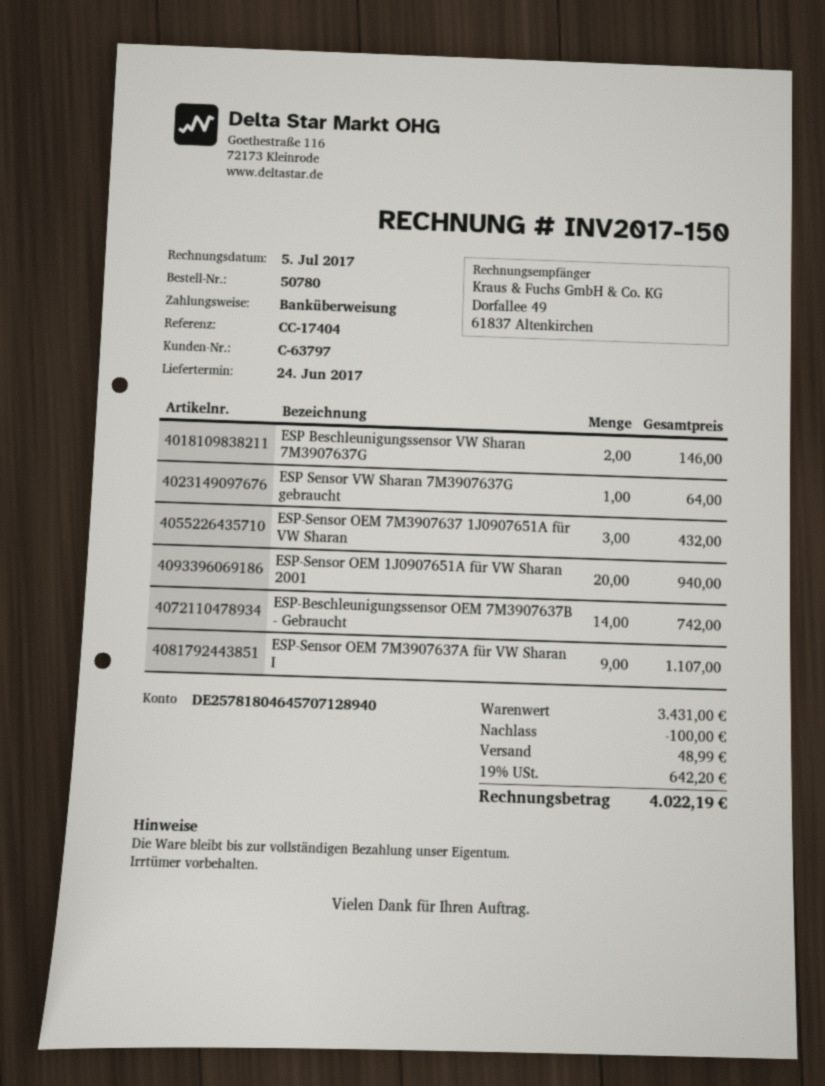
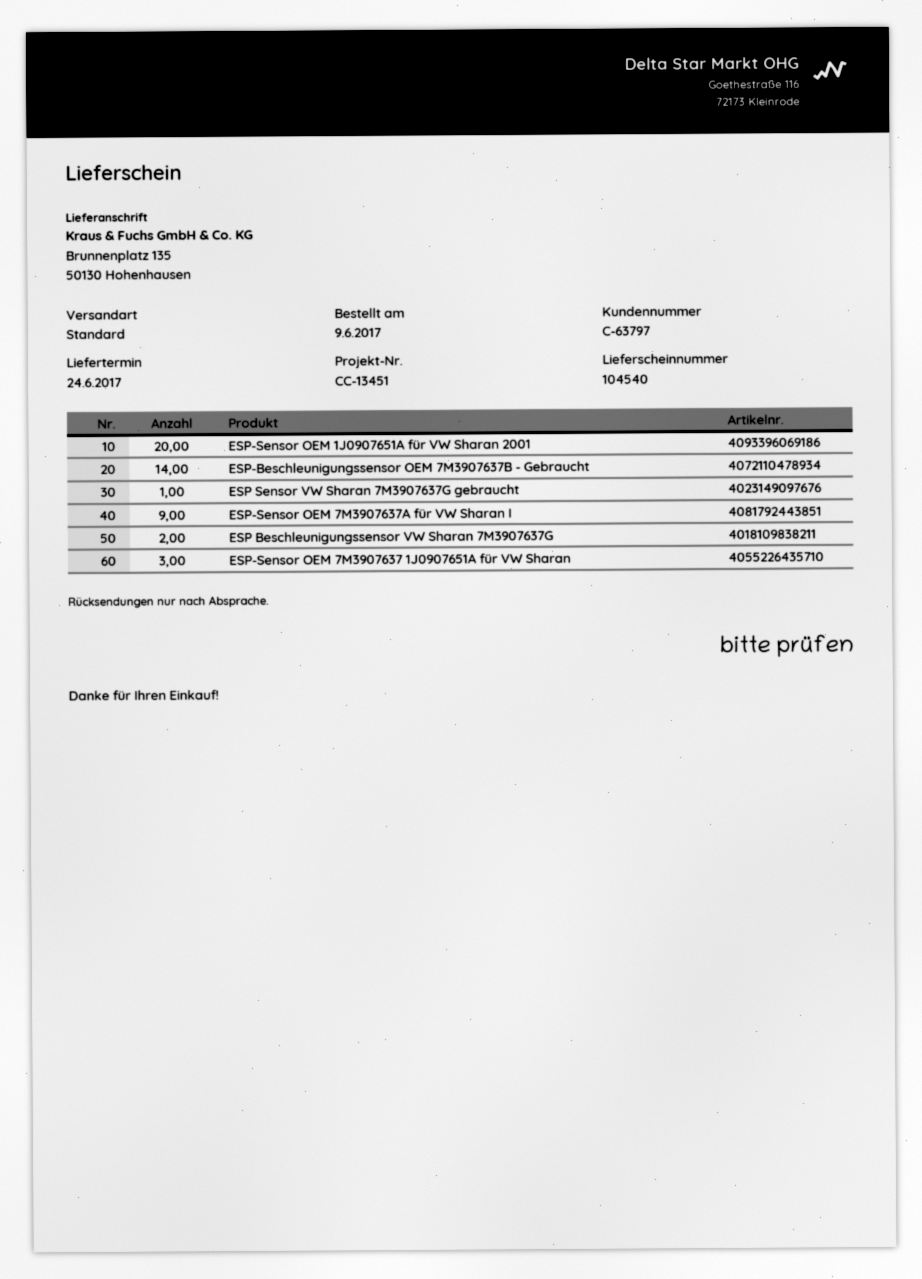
reference: CC-17404 -> CC-13451

